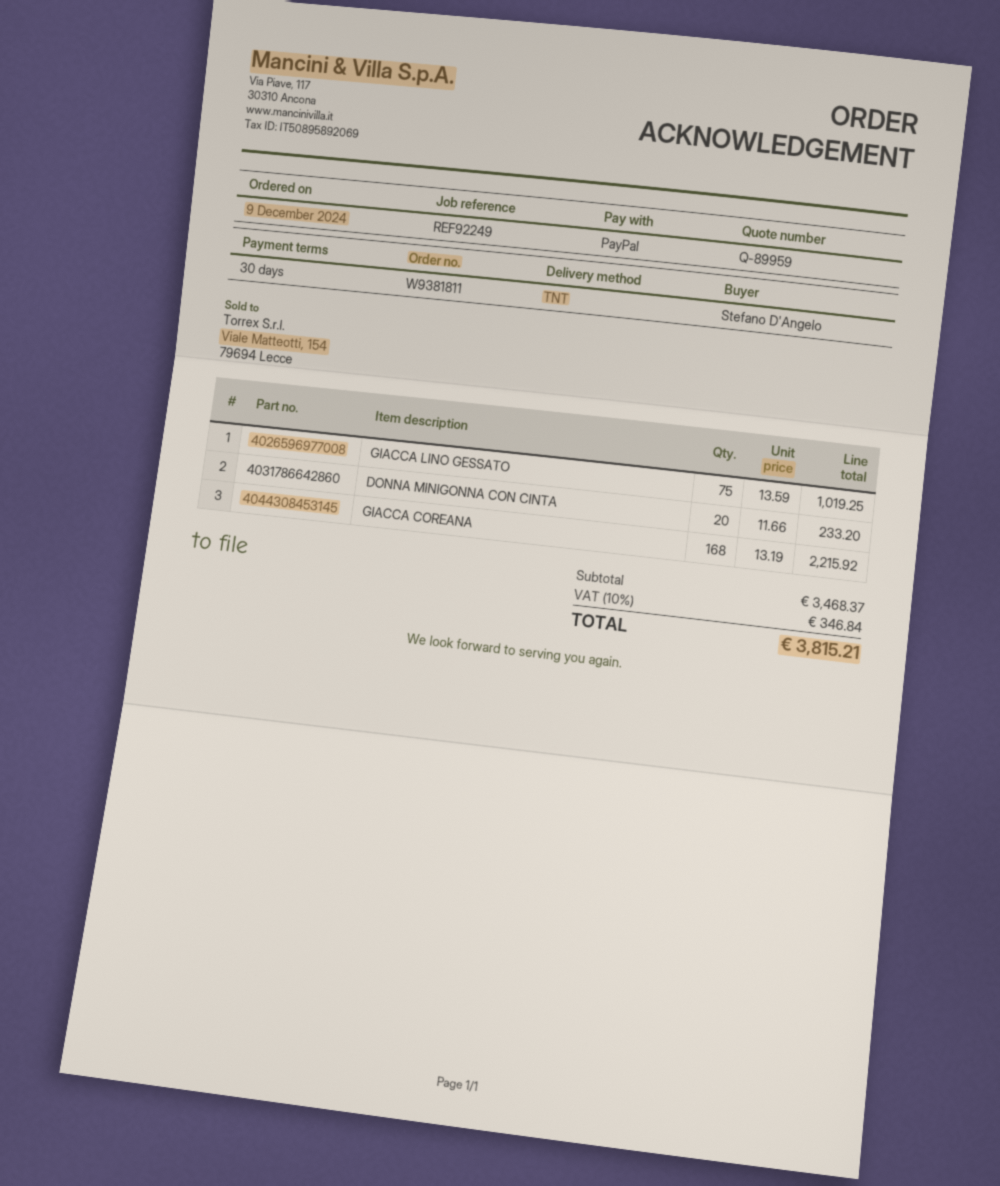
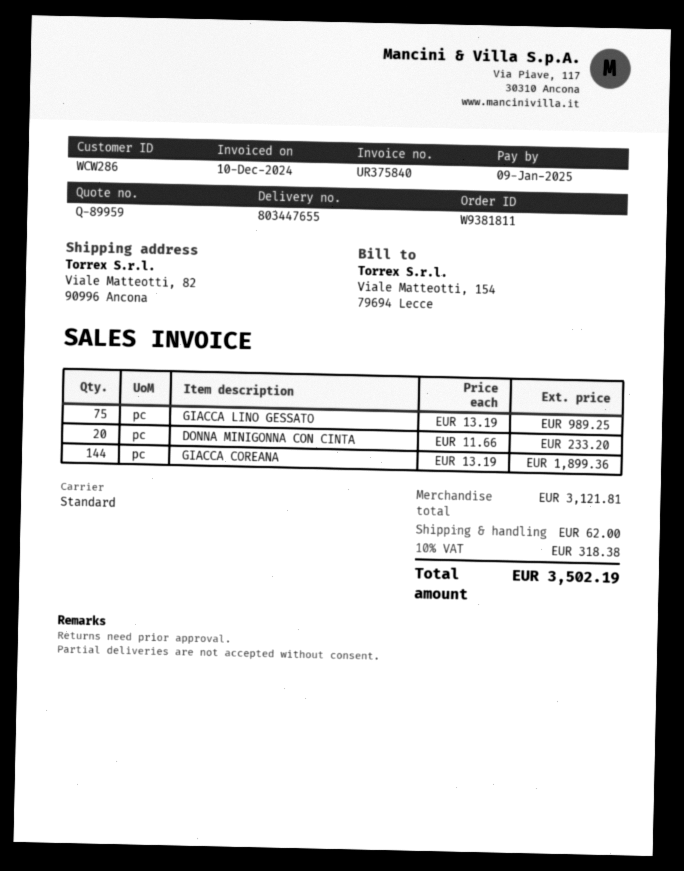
shipping method: TNT -> standard
GIACCA LINO GESSATO: 75 x 13.59 = 1019.25 -> 75 x 13.19 = 989.25
GIACCA COREANA: 168 x 13.19 = 2215.92 -> 144 x 13.19 = 1899.36
subtotal: 3468.37 -> 3121.81
shipping: none -> 62.00
tax: 10% = 346.84 -> 10% = 318.38
total: 3815.21 -> 3502.19

